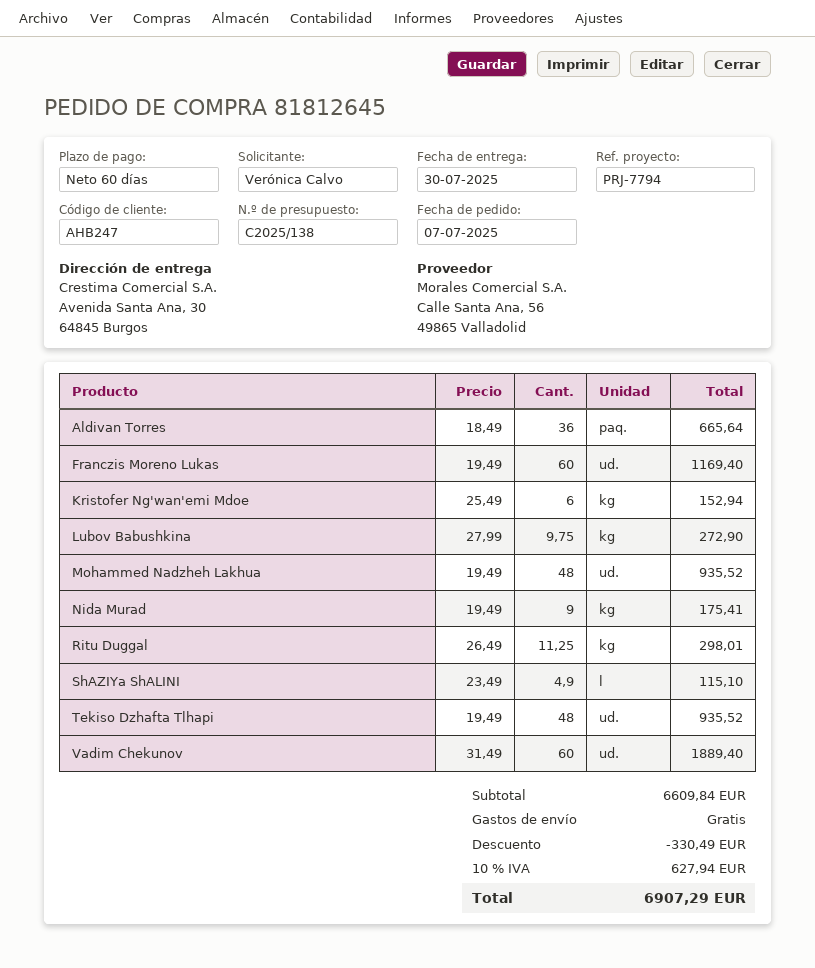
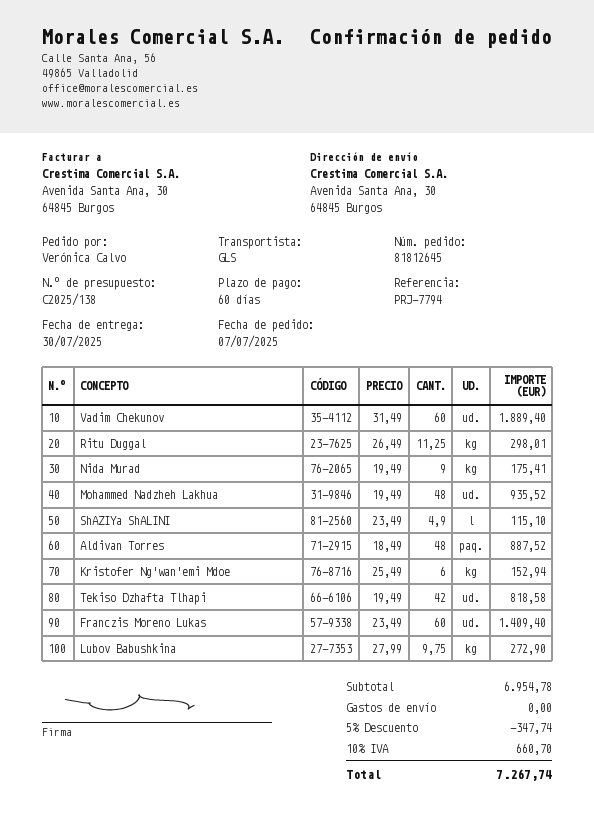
Aldivan Torres: 36 x 18.49 = 665.64 -> 48 x 18.49 = 887.52
Franczis Moreno Lukas: 60 x 19.49 = 1169.40 -> 60 x 23.49 = 1409.40
Tekiso Dzhafta Tlhapi: 48 x 19.49 = 935.52 -> 42 x 19.49 = 818.58
subtotal: 6609.84 -> 6954.78
discount: 330.49 -> 347.74
tax: 10% = 627.94 -> 10% = 660.70
total: 6907.29 -> 7267.74

